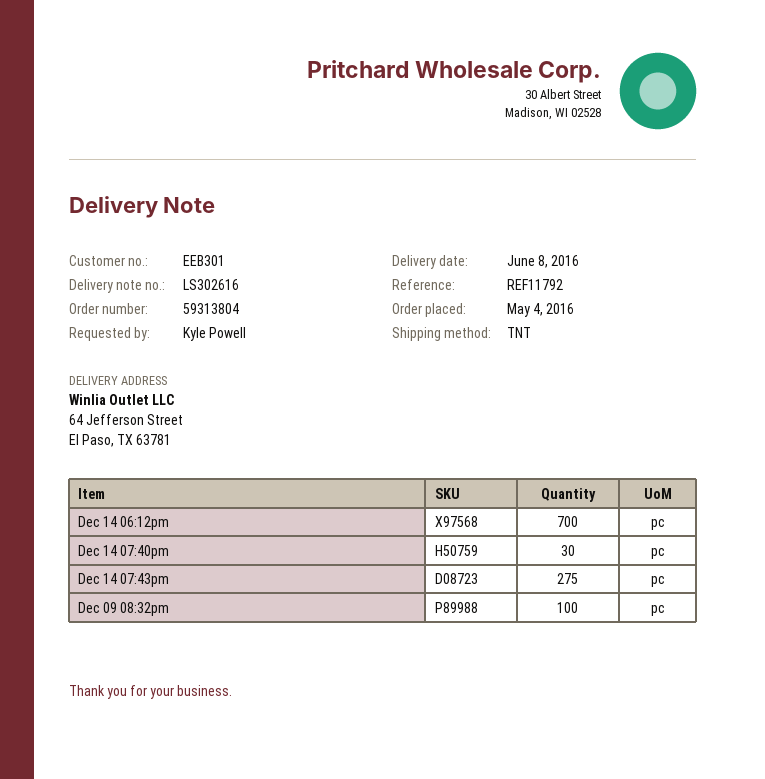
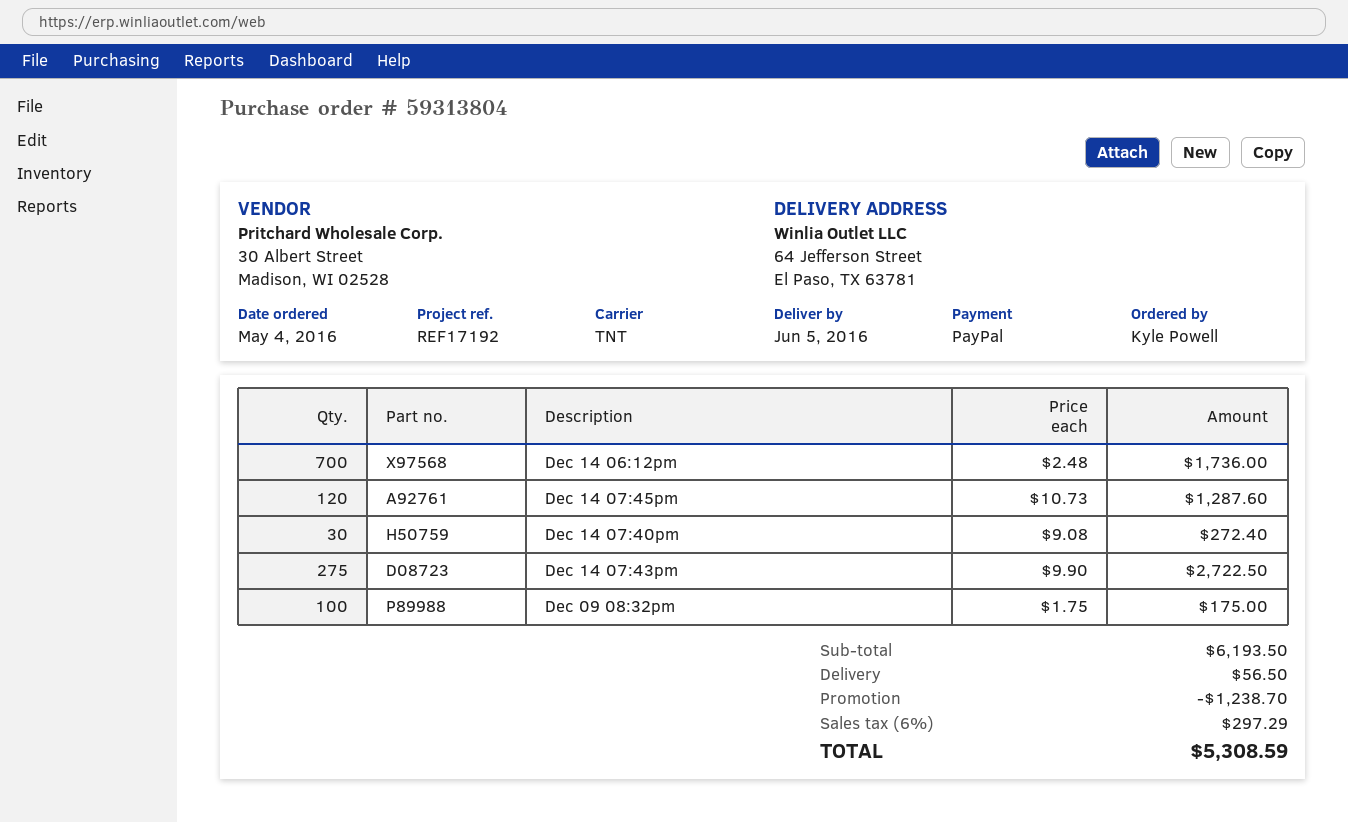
delivery date: 2016-06-08 -> 2016-06-05
reference: REF11792 -> REF17192
Dec 14 07:45pm: none -> 120

